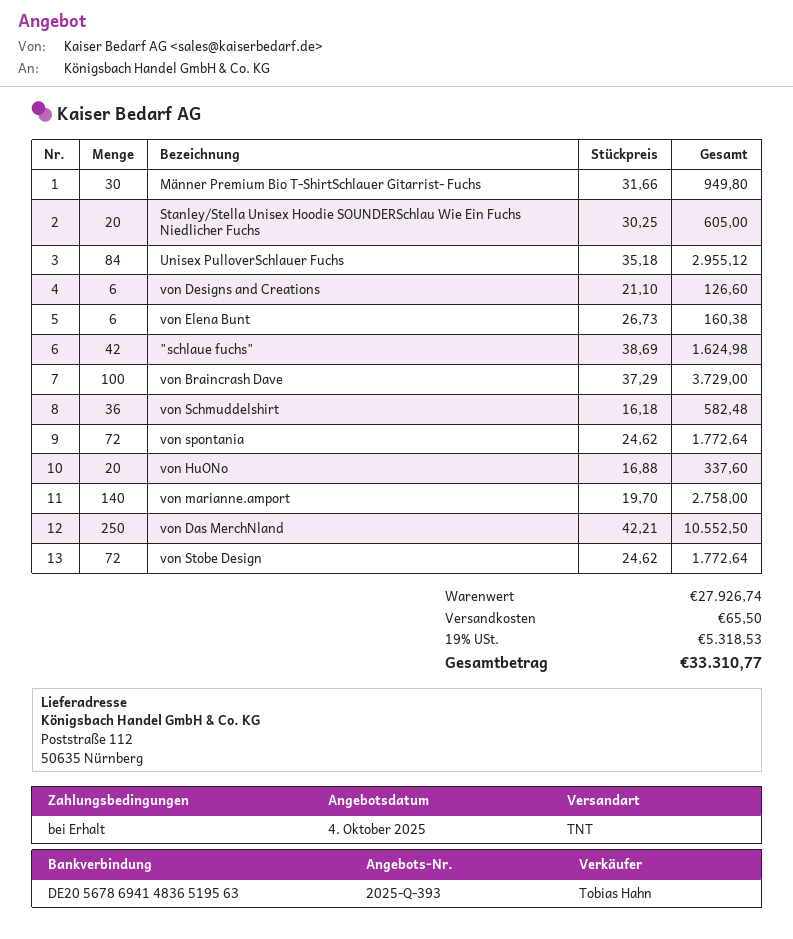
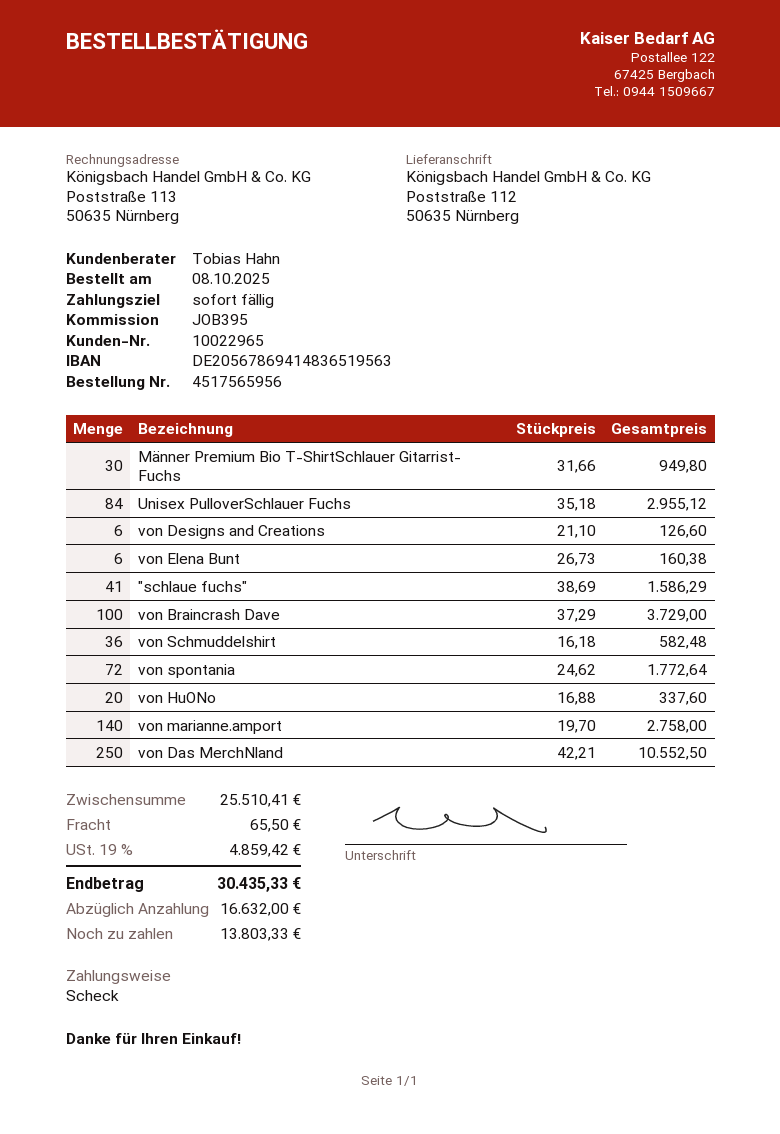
Stanley/Stella Unisex Hoodie SOUNDERSchlau Wie Ein Fuchs Niedlicher Fuchs: 20 x 30.25 = 605.00 -> none
"schlaue fuchs": 42 x 38.69 = 1624.98 -> 41 x 38.69 = 1586.29
von Stobe Design: 72 x 24.62 = 1772.64 -> none
subtotal: 27926.74 -> 25510.41
tax: 19% = 5318.53 -> 19% = 4859.42
total: 33310.77 -> 30435.33

